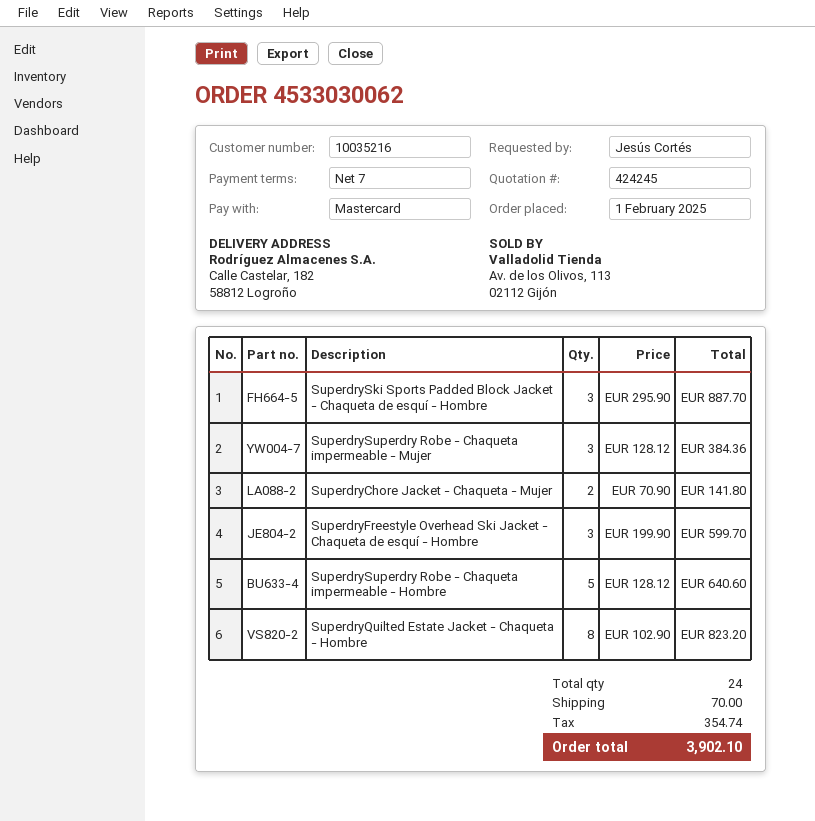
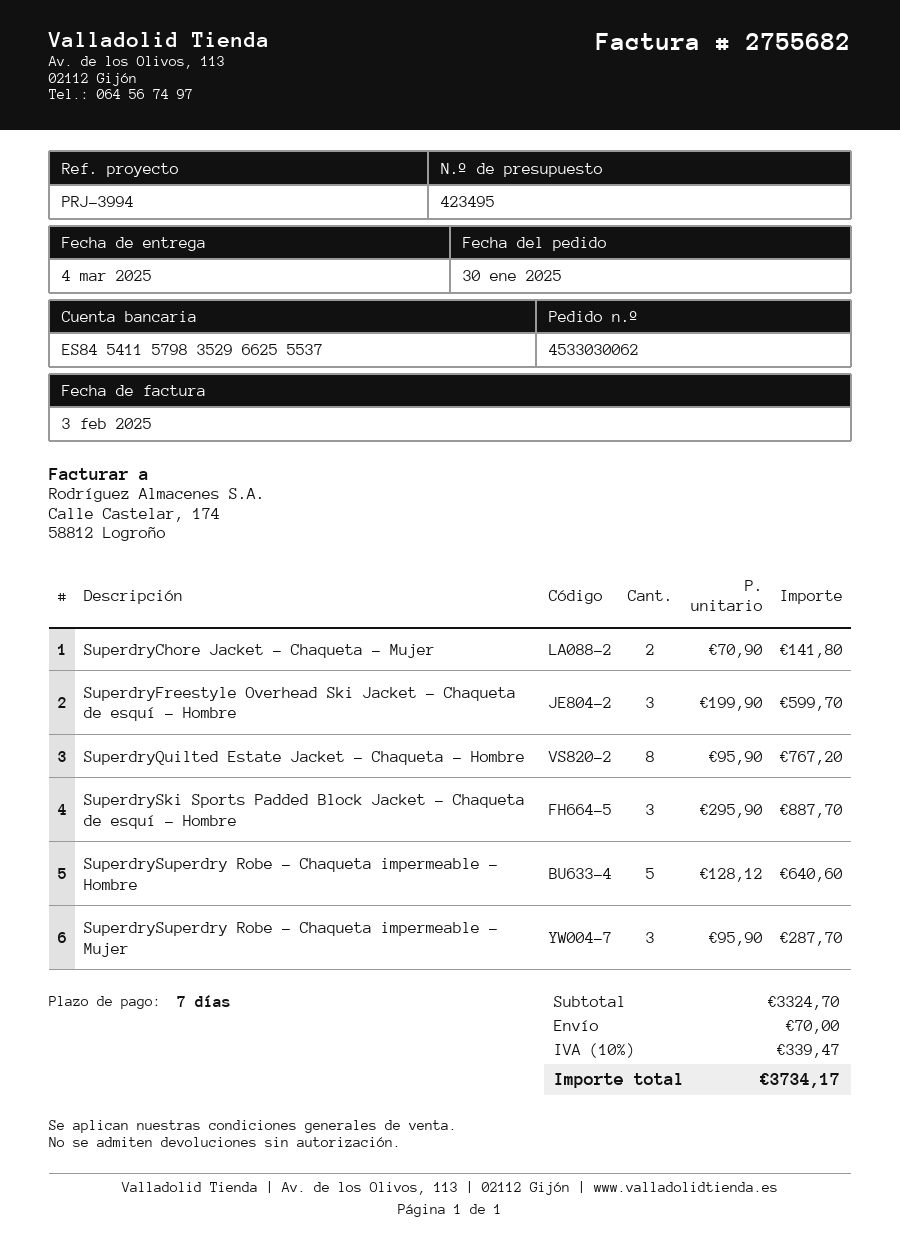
quote number: 424245 -> 423495
order date: 2025-02-01 -> 2025-01-30
SuperdrySuperdry Robe - Chaqueta impermeable - Mujer: 3 x 128.12 = 384.36 -> 3 x 95.90 = 287.70
SuperdryQuilted Estate Jacket - Chaqueta - Hombre: 8 x 102.90 = 823.20 -> 8 x 95.90 = 767.20
tax: 354.74 -> 339.47
total: 3902.10 -> 3734.17

